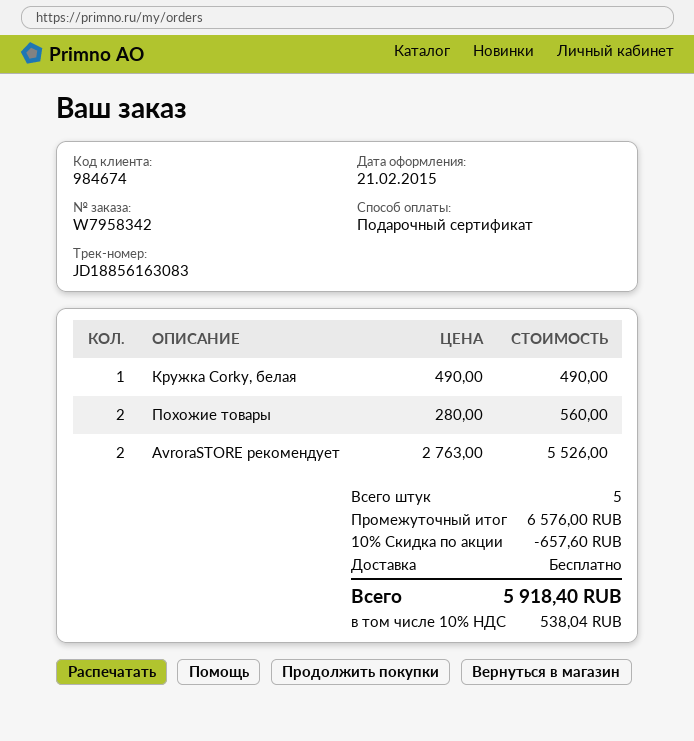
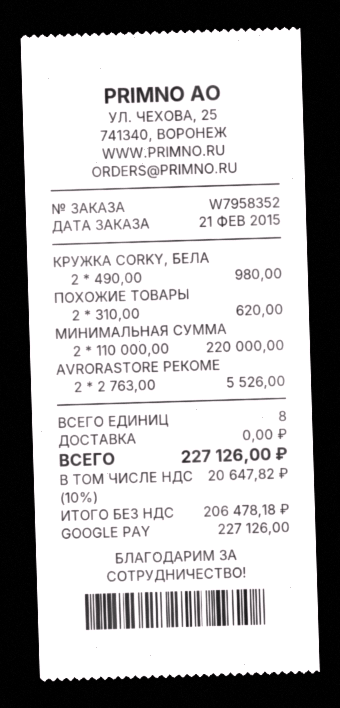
order number: W7958342 -> W7958352
payment method: gift card -> Google Pay
Кружка Corky, белая: 1 x 490.00 = 490.00 -> 2 x 490.00 = 980.00
Похожие товары: 2 x 280.00 = 560.00 -> 2 x 310.00 = 620.00
МИНИМАЛЬНАЯ СУММА: none -> 2 x 110000.00 = 220000.00
total quantity: 5 -> 8
discount: 10% = 657.60 -> none
tax: 10% = 538.04 -> 10% = 20647.82
total: 5918.40 -> 227126.00

